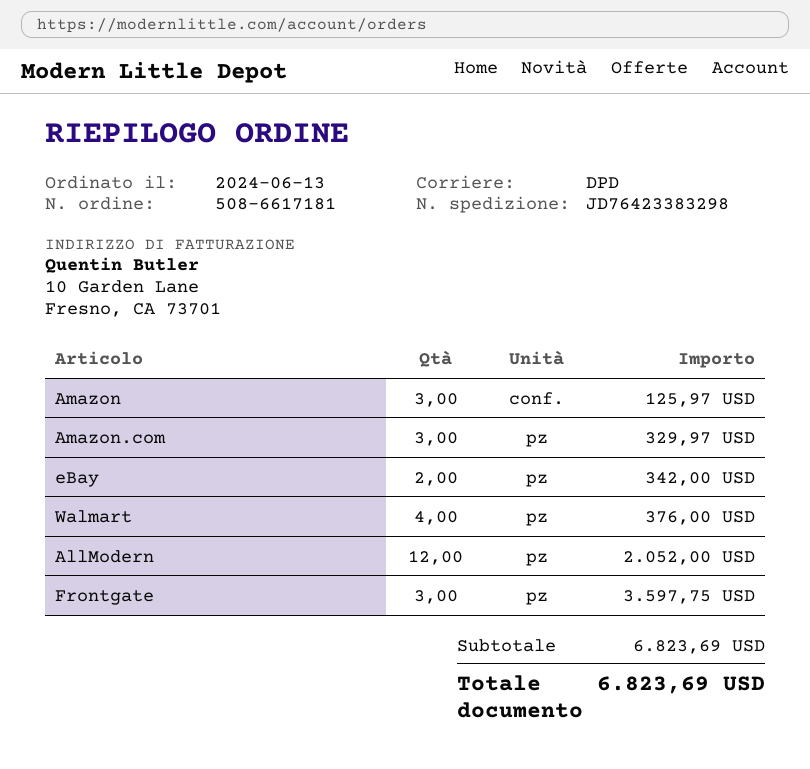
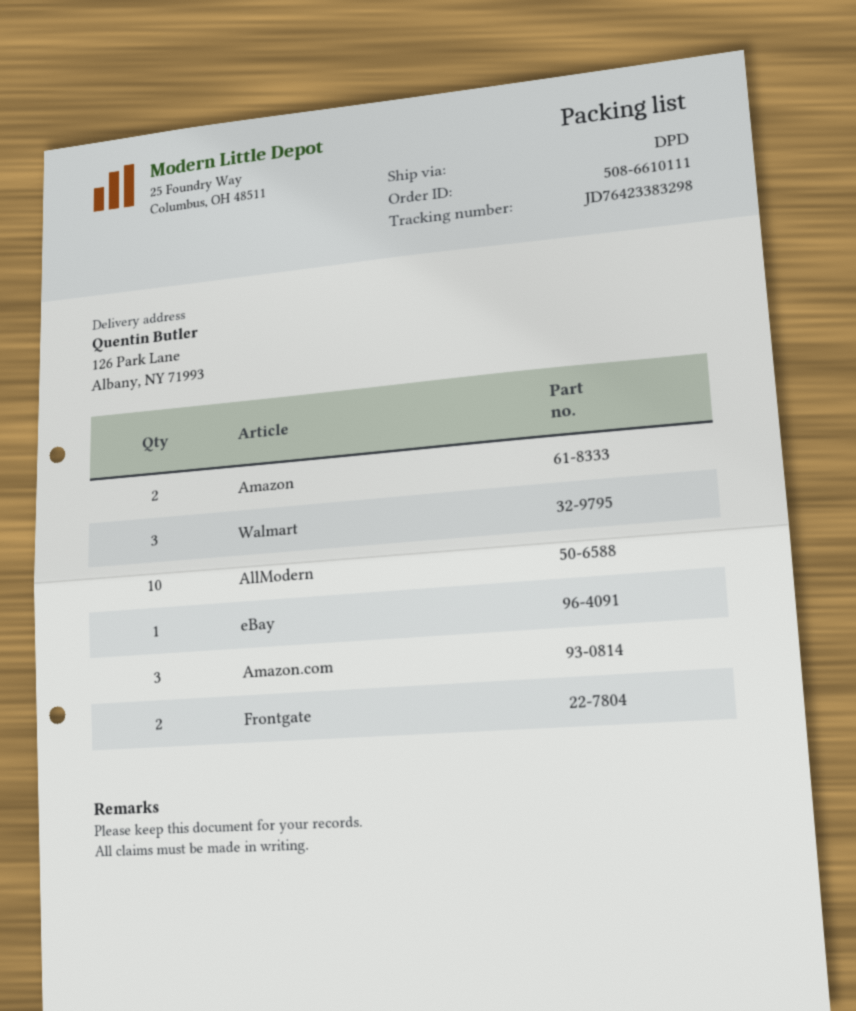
order number: 508-6617181 -> 508-6610111
Amazon: 3 -> 2
eBay: 2 -> 1
Walmart: 4 -> 3
AllModern: 12 -> 10
Frontgate: 3 -> 2

